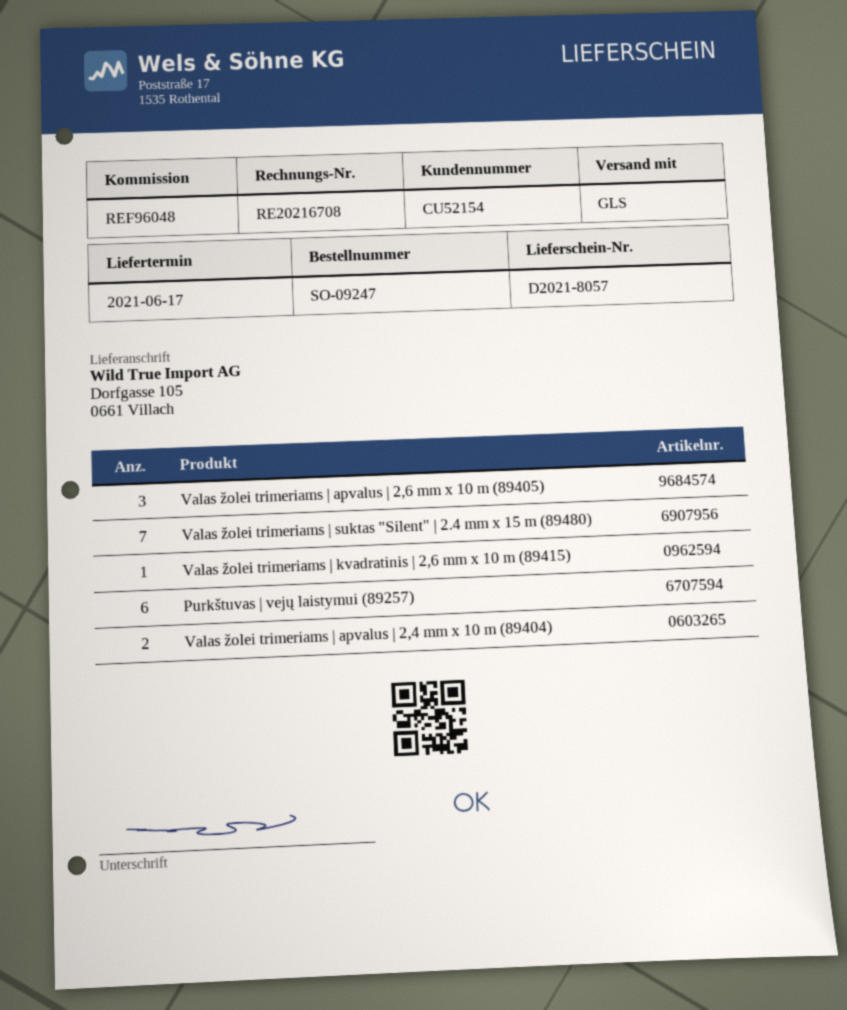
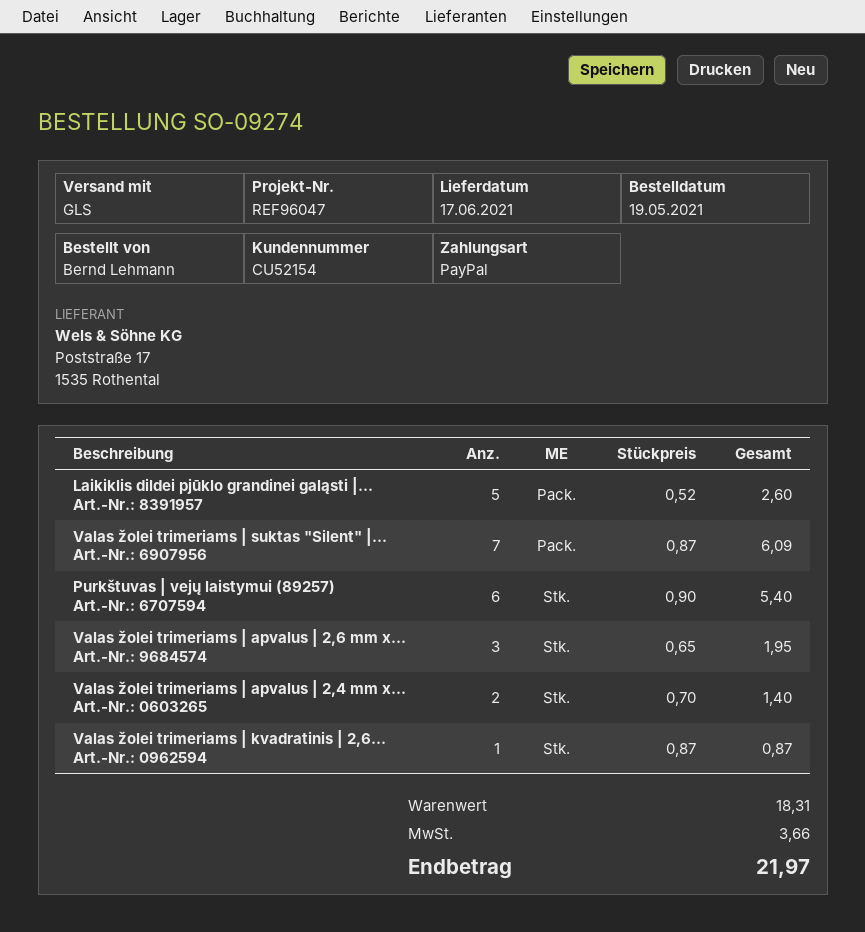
order number: SO-09247 -> SO-09274
reference: REF96048 -> REF96047
Laikiklis dildei pjūklo grandinei galąsti |...: none -> 5

